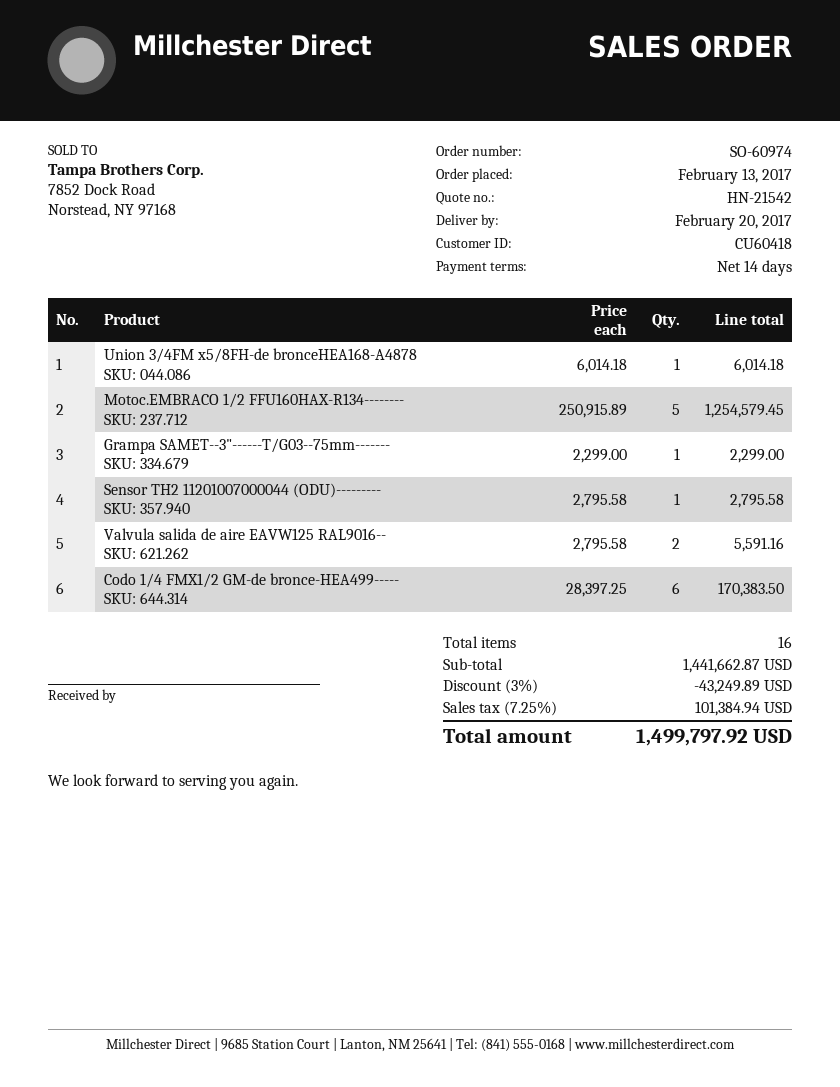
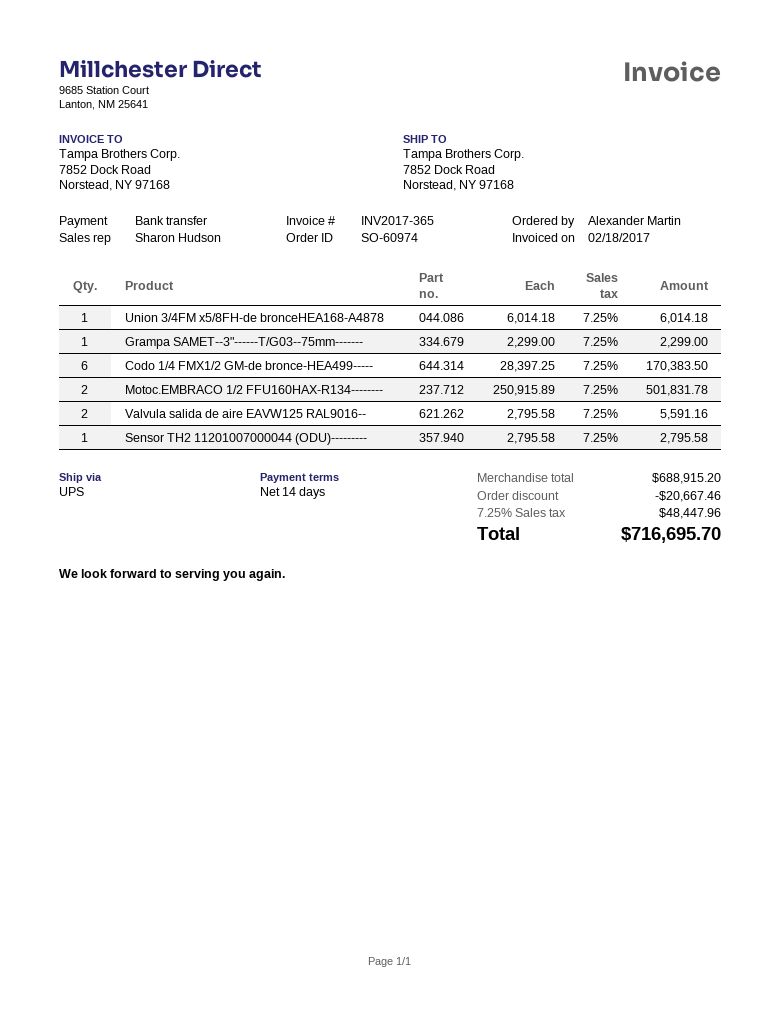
Motoc.EMBRACO 1/2 FFU160HAX-R134--------: 5 x 250915.89 = 1254579.45 -> 2 x 250915.89 = 501831.78
subtotal: 1441662.87 -> 688915.20
discount: 43249.89 -> 20667.46
tax: 7.25% = 101384.94 -> 7.25% = 48447.96
total: 1499797.92 -> 716695.70

